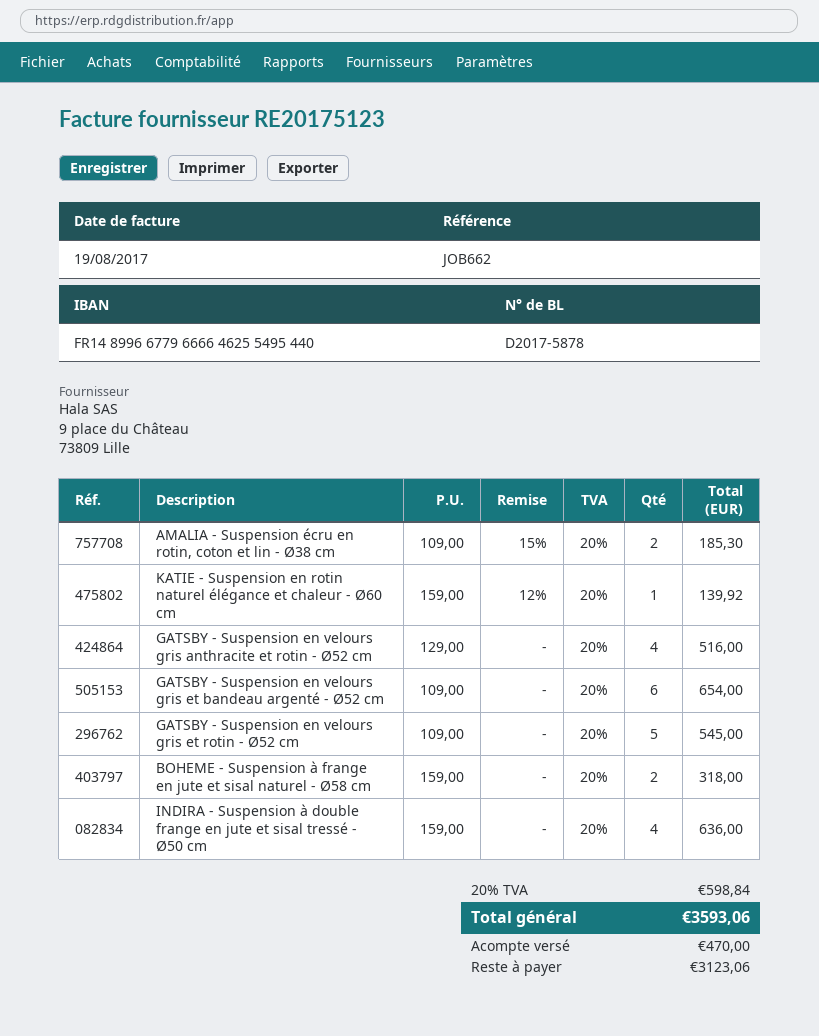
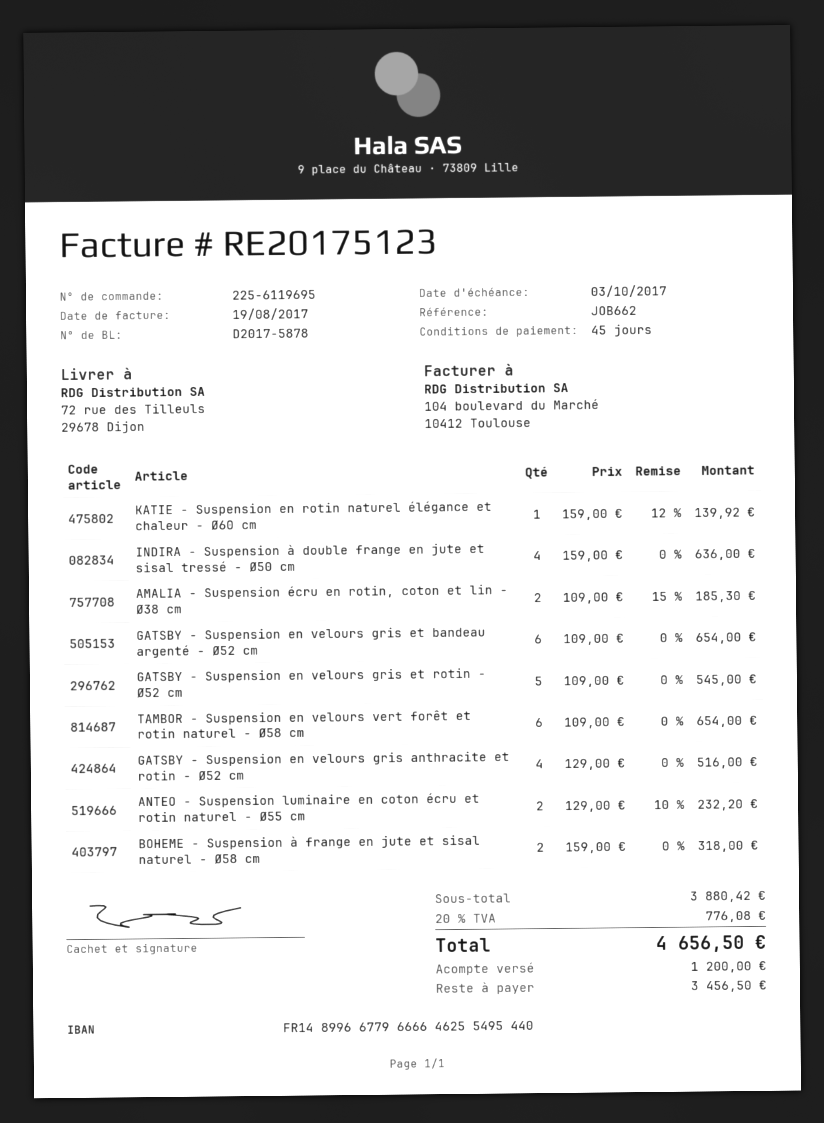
TAMBOR - Suspension en velours vert forêt et rotin naturel - Ø58 cm: none -> 6 x 109.00 = 654.00
ANTEO - Suspension luminaire en coton écru et rotin naturel - Ø55 cm: none -> 2 x 129.00 - 10% = 232.20
tax: 20% = 598.84 -> 20% = 776.08
total: 3593.06 -> 4656.50
deposit: 470.00 -> 1200.00
balance: 3123.06 -> 3456.50

